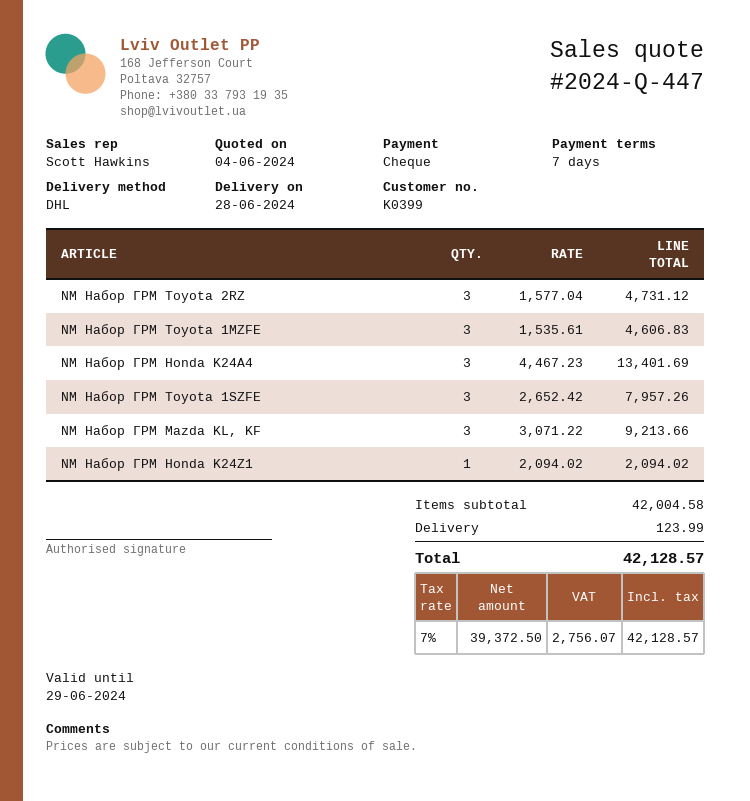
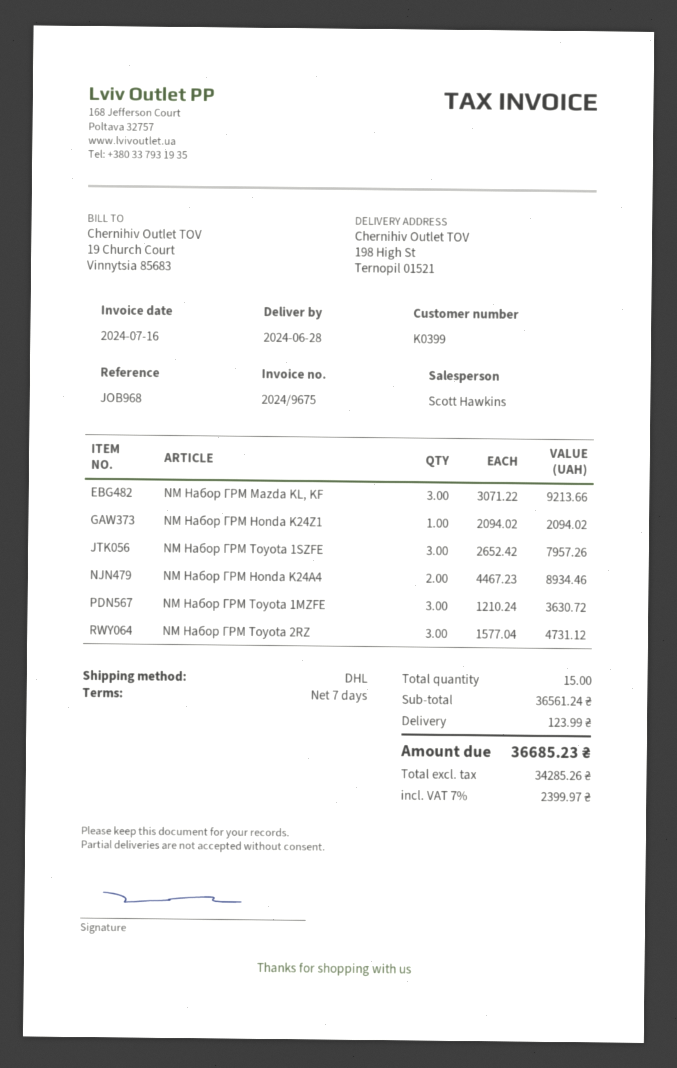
NM Набор ГРМ Toyota 1MZFE: 3 x 1535.61 = 4606.83 -> 3 x 1210.24 = 3630.72
NM Набор ГРМ Honda K24A4: 3 x 4467.23 = 13401.69 -> 2 x 4467.23 = 8934.46
subtotal: 42004.58 -> 36561.24
net: 39372.50 -> 34285.26
tax: 7% = 2756.07 -> 7% = 2399.97
total: 42128.57 -> 36685.23

